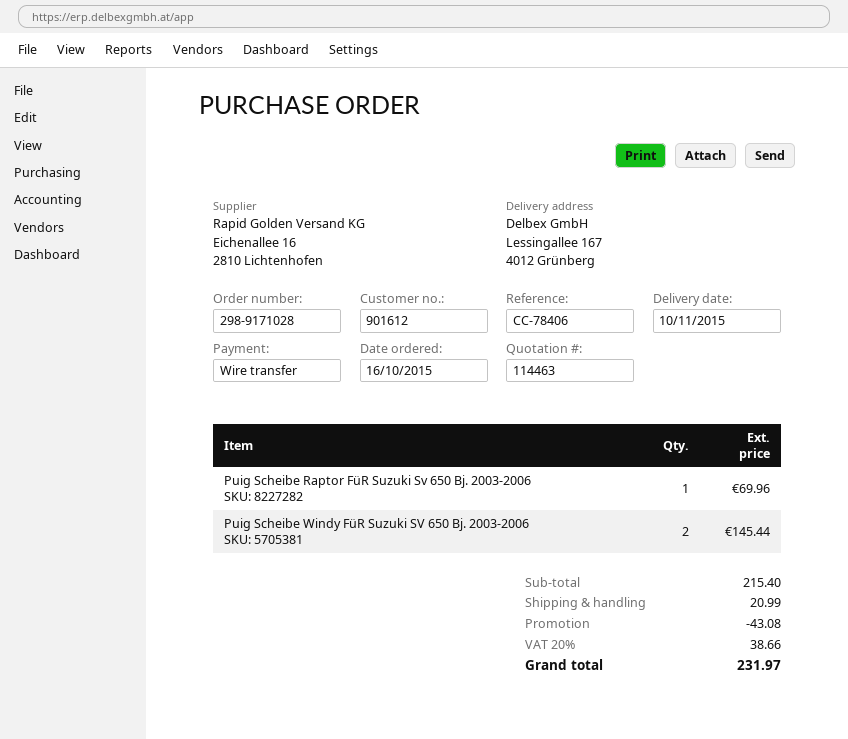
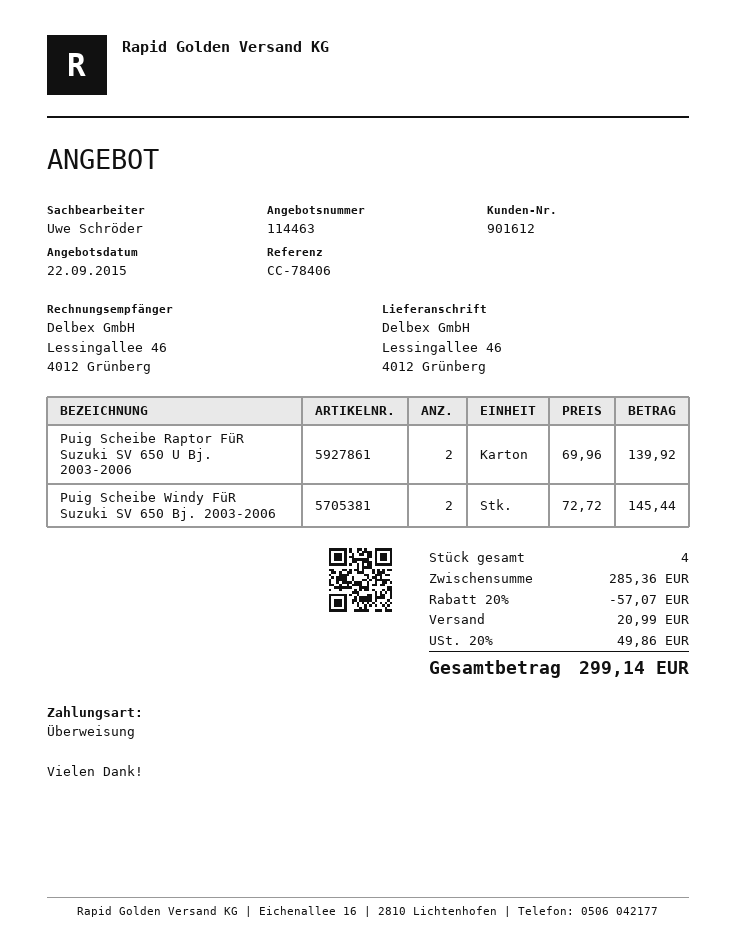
ship to: Lessingallee 167, 4012 Grünberg -> Lessingallee 46, 4012 Grünberg
Puig Scheibe Raptor FüR Suzuki Sv 650 Bj. 2003-2006: 1 for 69.96 -> none
Puig Scheibe Raptor FüR Suzuki SV 650 U Bj. 2003-2006: none -> 2 for 139.92
subtotal: 215.40 -> 285.36
discount: 43.08 -> 57.07
tax: 20% = 38.66 -> 20% = 49.86
total: 231.97 -> 299.14

